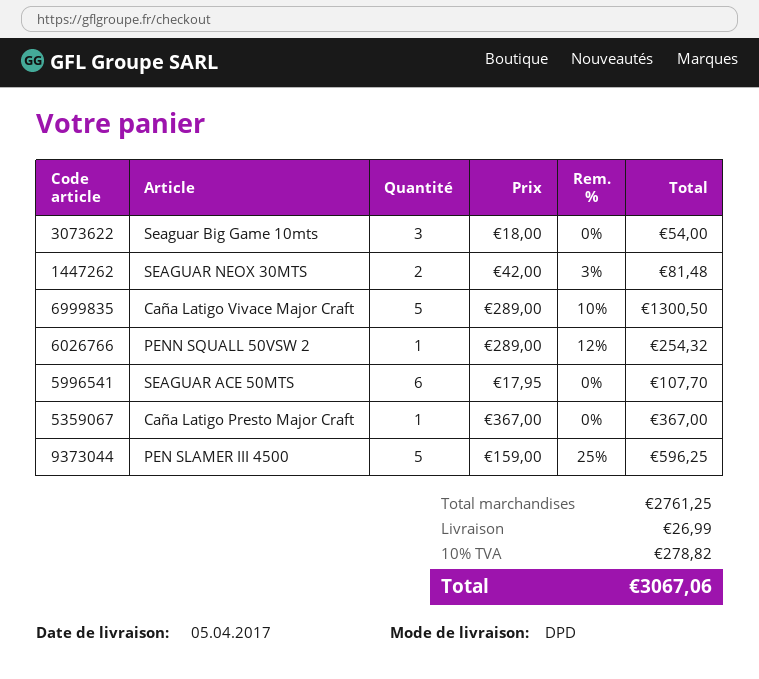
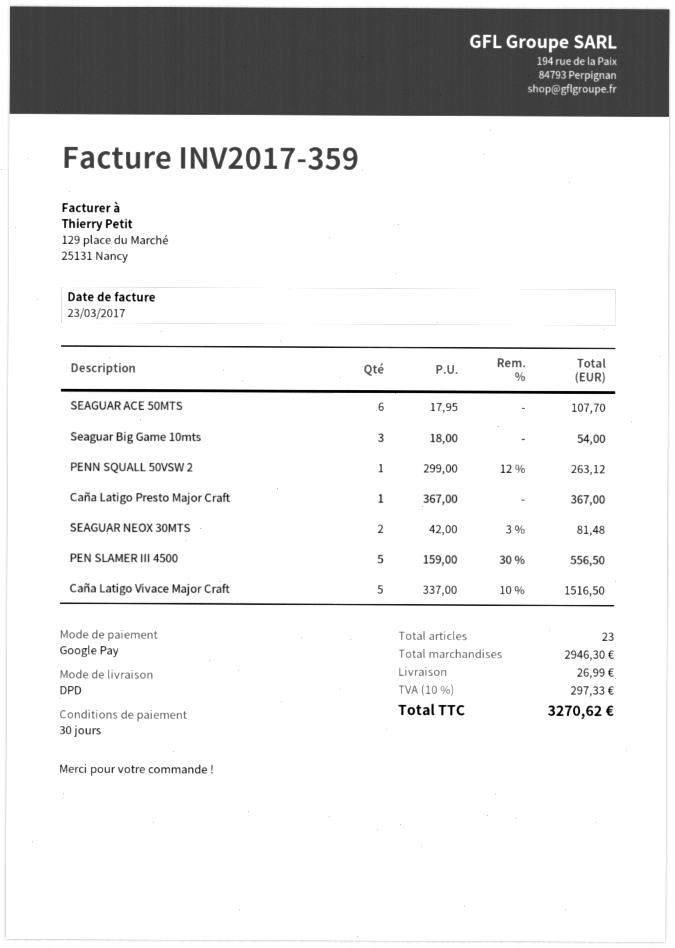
Caña Latigo Vivace Major Craft: 5 x 289.00 - 10% = 1300.50 -> 5 x 337.00 - 10% = 1516.50
PENN SQUALL 50VSW 2: 1 x 289.00 - 12% = 254.32 -> 1 x 299.00 - 12% = 263.12
PEN SLAMER III 4500: 5 x 159.00 - 25% = 596.25 -> 5 x 159.00 - 30% = 556.50
subtotal: 2761.25 -> 2946.30
tax: 10% = 278.82 -> 10% = 297.33
total: 3067.06 -> 3270.62

